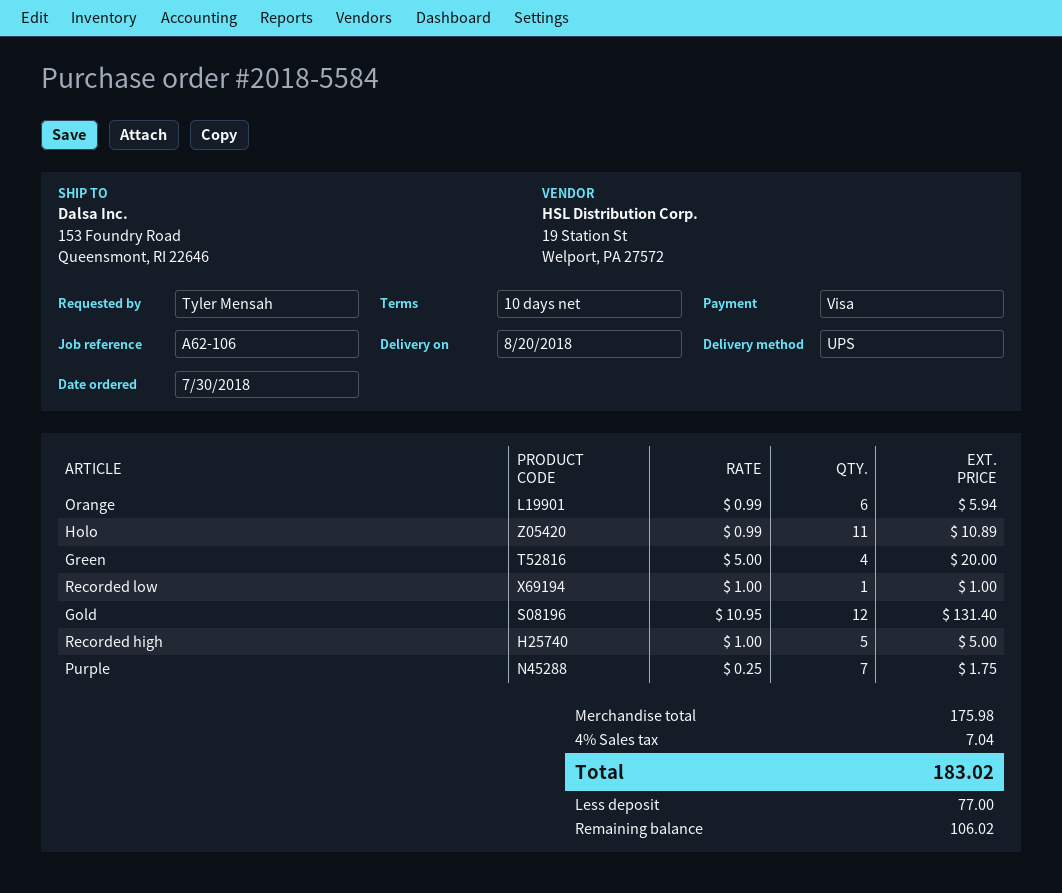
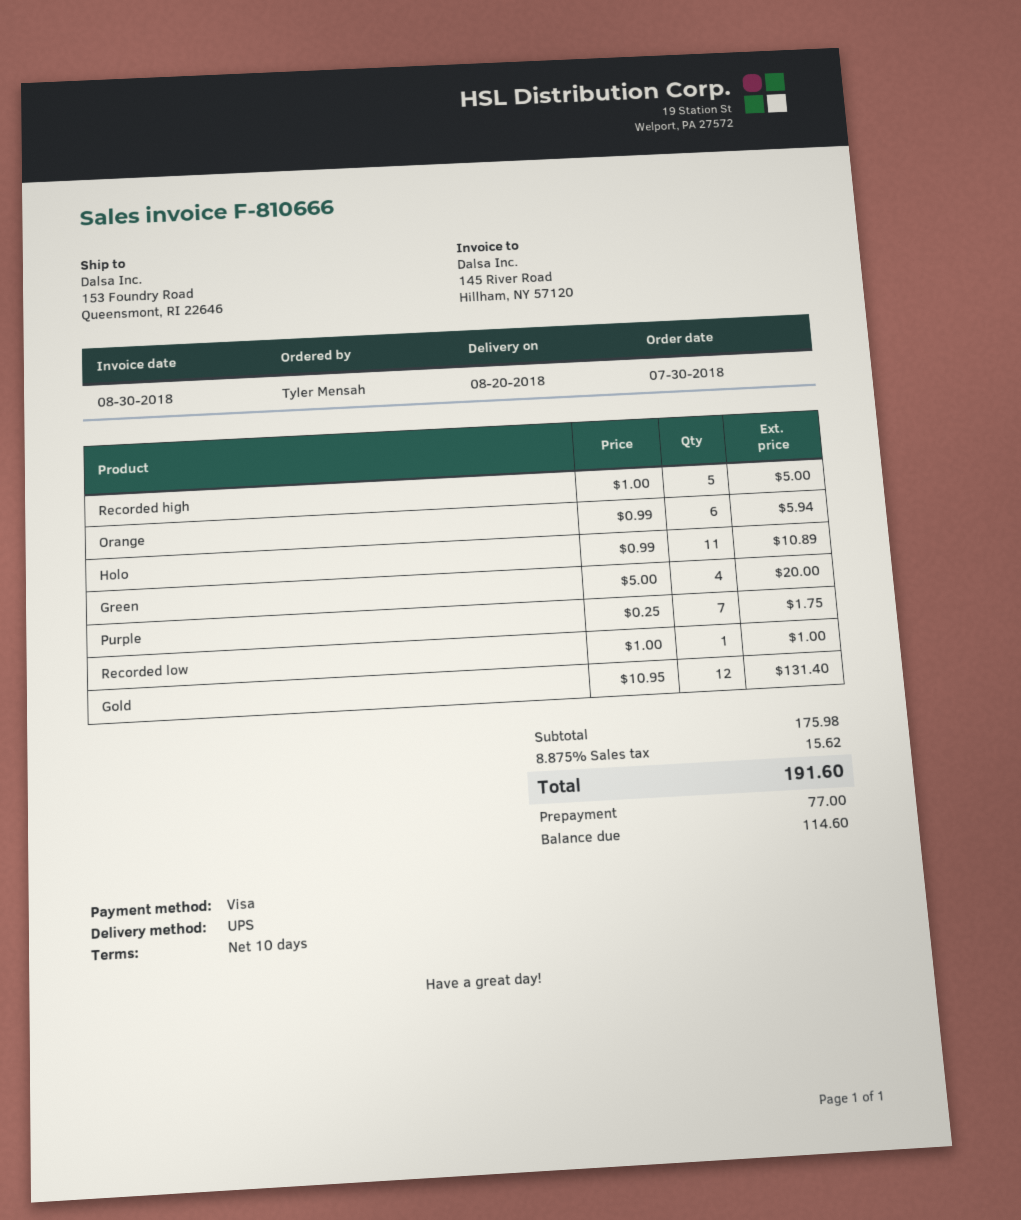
tax: 4% = 7.04 -> 8.875% = 15.62
total: 183.02 -> 191.60
balance: 106.02 -> 114.60

